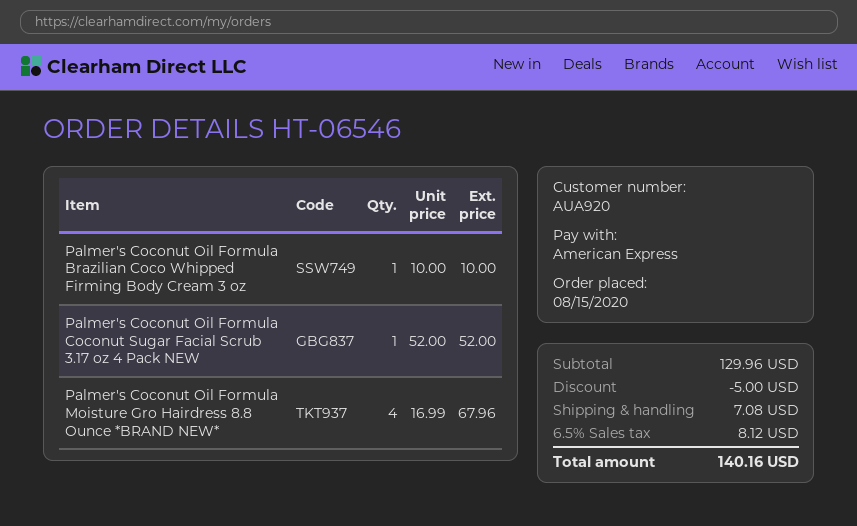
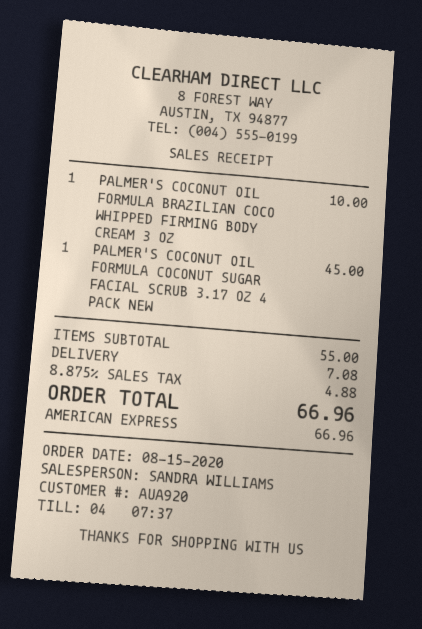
Palmer's Coconut Oil Formula Coconut Sugar Facial Scrub 3.17 oz 4 Pack NEW: 1 x 52.00 = 52.00 -> 1 x 45.00 = 45.00
Palmer's Coconut Oil Formula Moisture Gro Hairdress 8.8 Ounce *BRAND NEW*: 4 x 16.99 = 67.96 -> none
subtotal: 129.96 -> 55.00
discount: 5.00 -> none
tax: 6.5% = 8.12 -> 8.875% = 4.88
total: 140.16 -> 66.96

